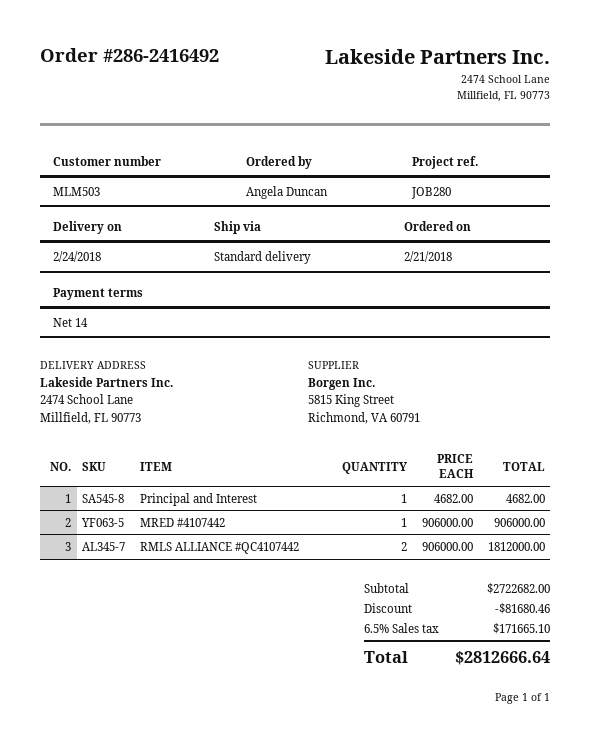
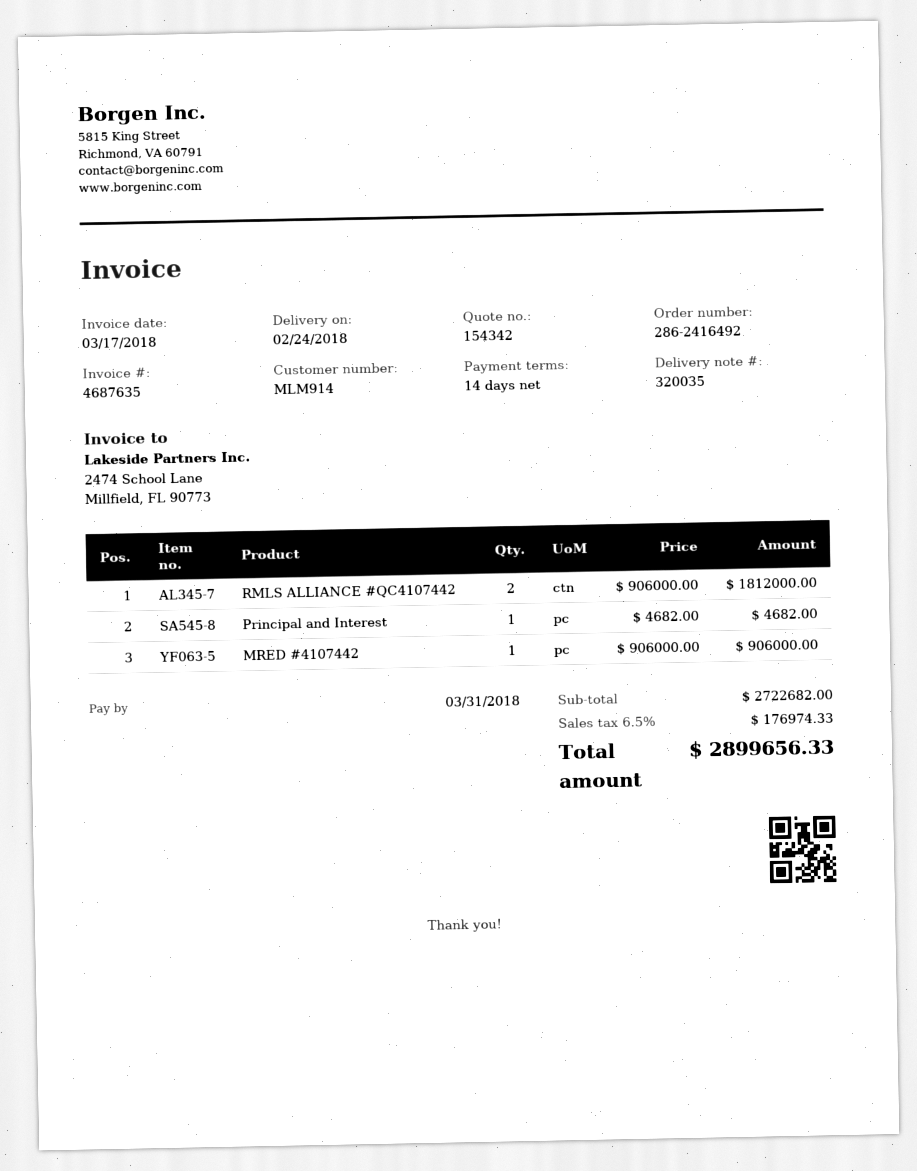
customer number: MLM503 -> MLM914
discount: 81680.46 -> none
tax: 6.5% = 171665.10 -> 6.5% = 176974.33
total: 2812666.64 -> 2899656.33

